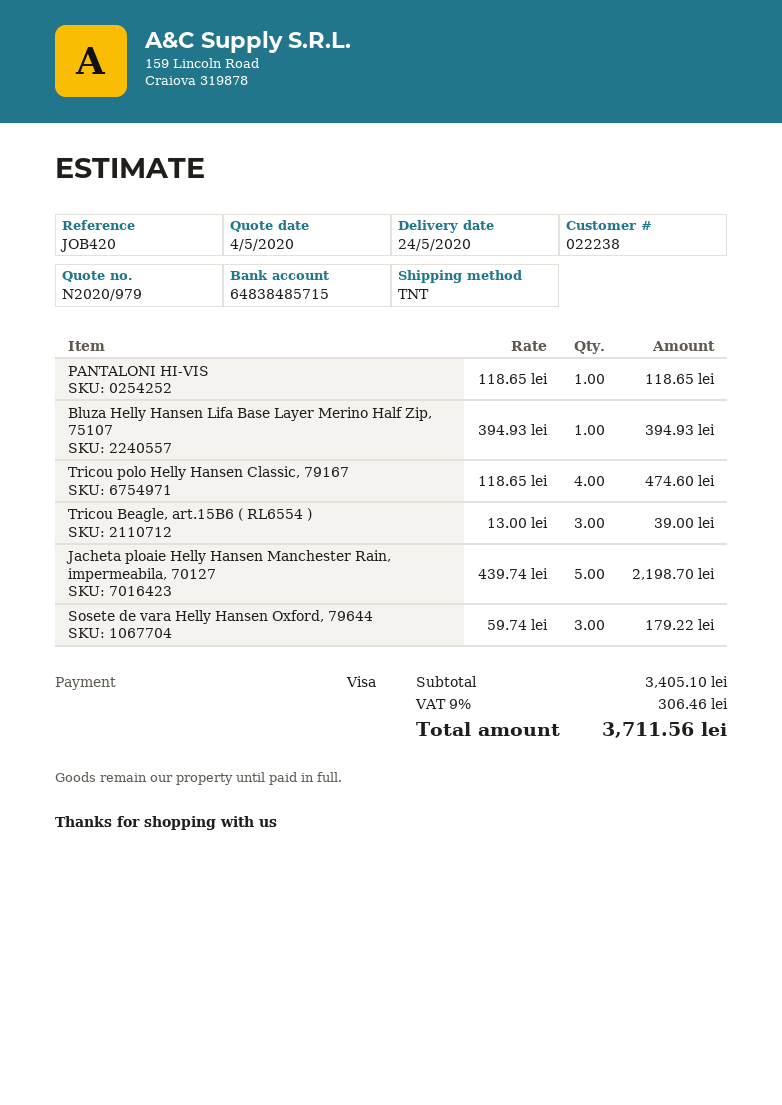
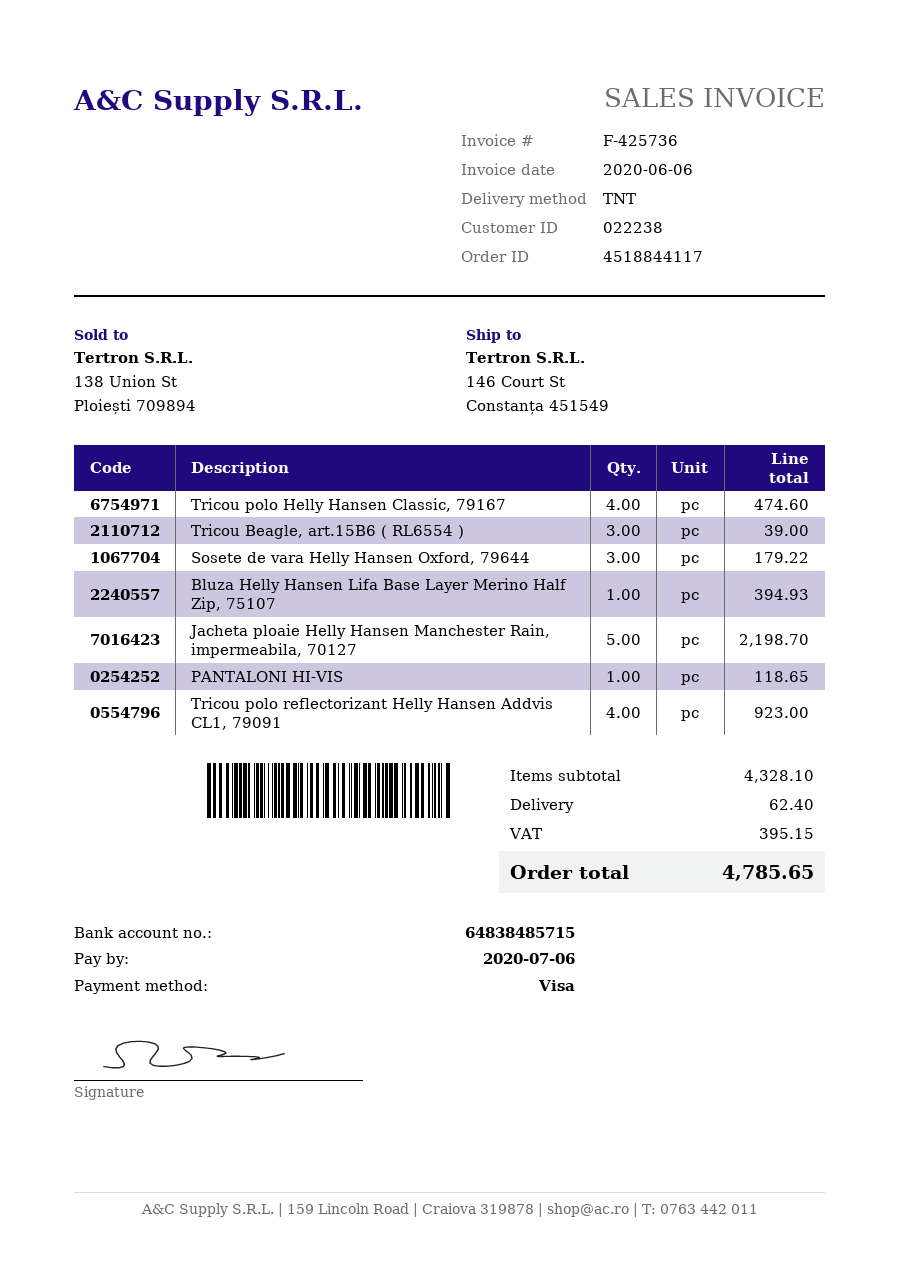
Tricou polo reflectorizant Helly Hansen Addvis CL1, 79091: none -> 4 for 923.00
subtotal: 3405.10 -> 4328.10
shipping: none -> 62.40
tax: 306.46 -> 395.15
total: 3711.56 -> 4785.65

